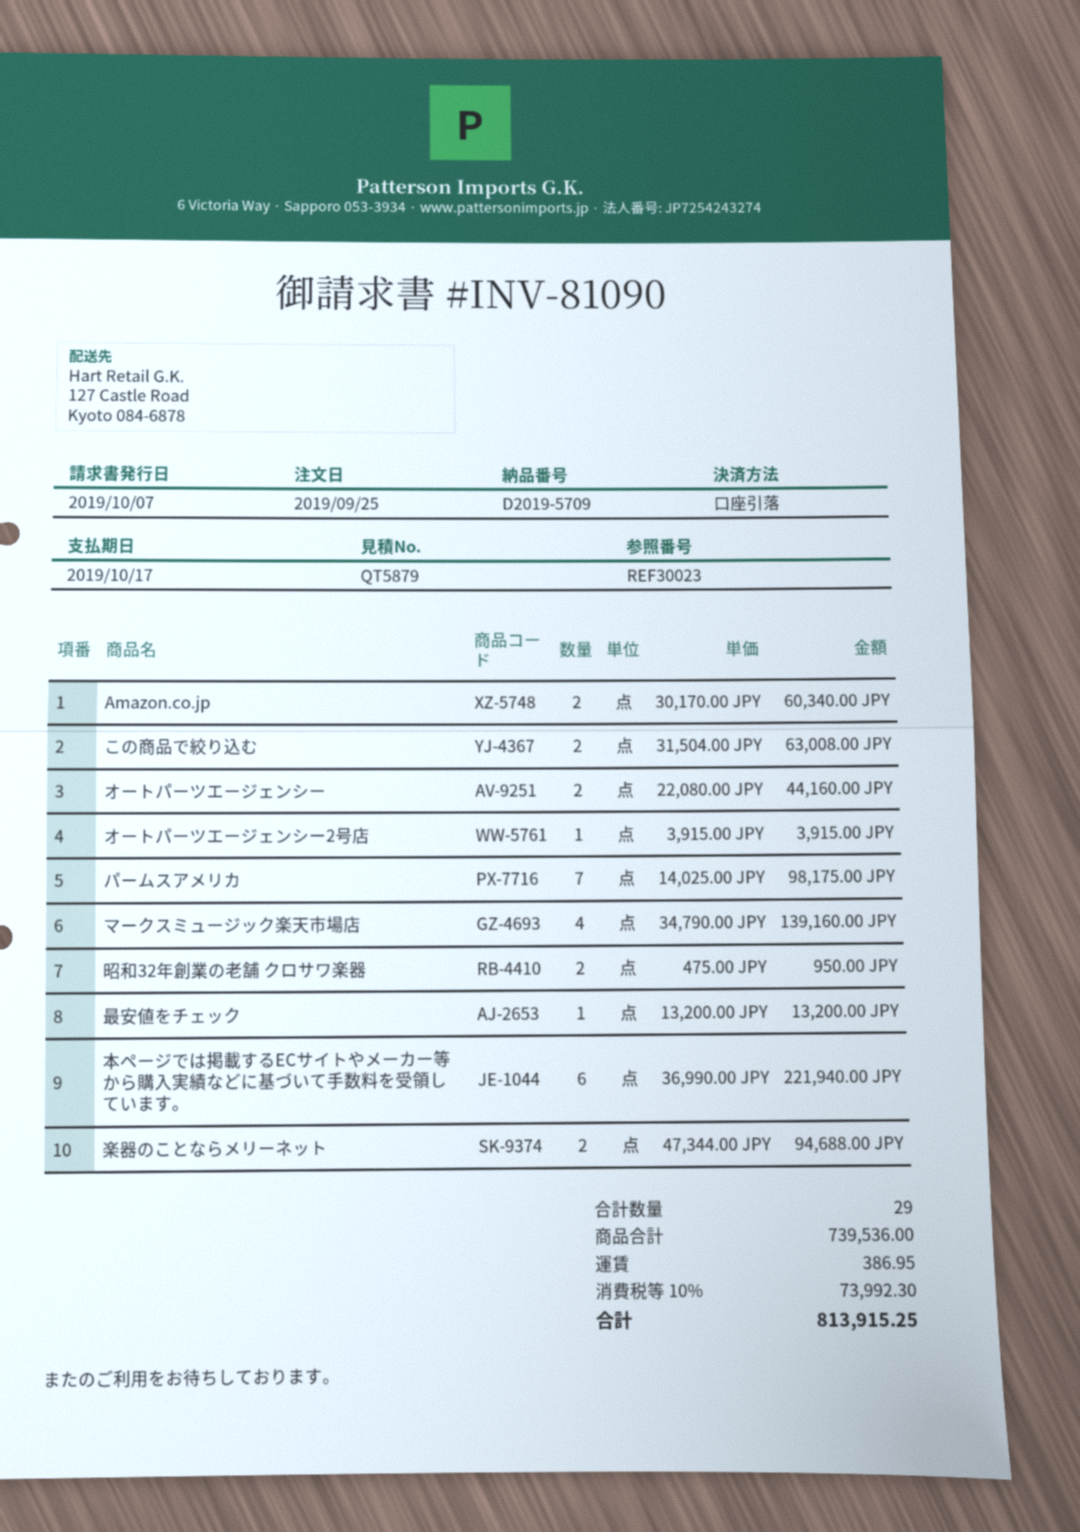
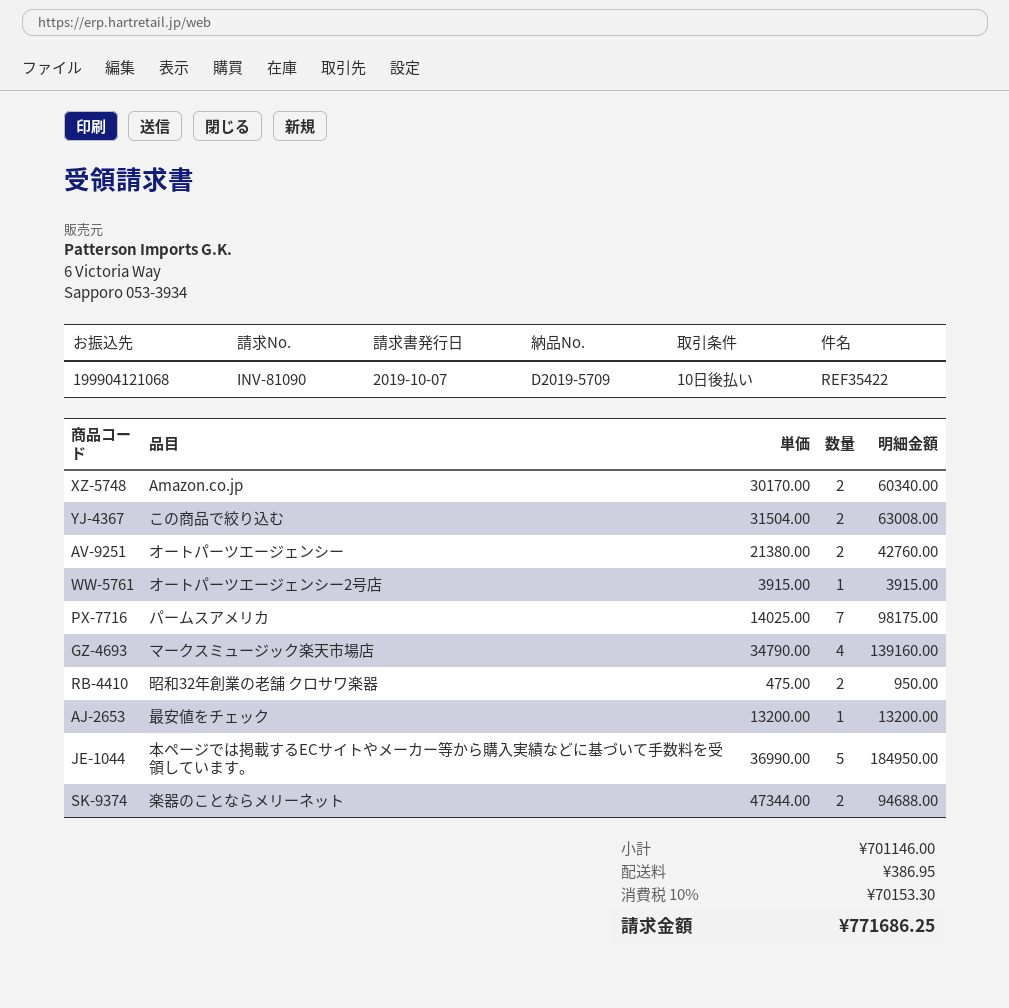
reference: REF30023 -> REF35422
オートパーツエージェンシー: 2 x 22080.00 = 44160.00 -> 2 x 21380.00 = 42760.00
本ページでは掲載するECサイトやメーカー等から購入実績などに基づいて手数料を受領しています。: 6 x 36990.00 = 221940.00 -> 5 x 36990.00 = 184950.00
subtotal: 739536.00 -> 701146.00
tax: 10% = 73992.30 -> 10% = 70153.30
total: 813915.25 -> 771686.25

